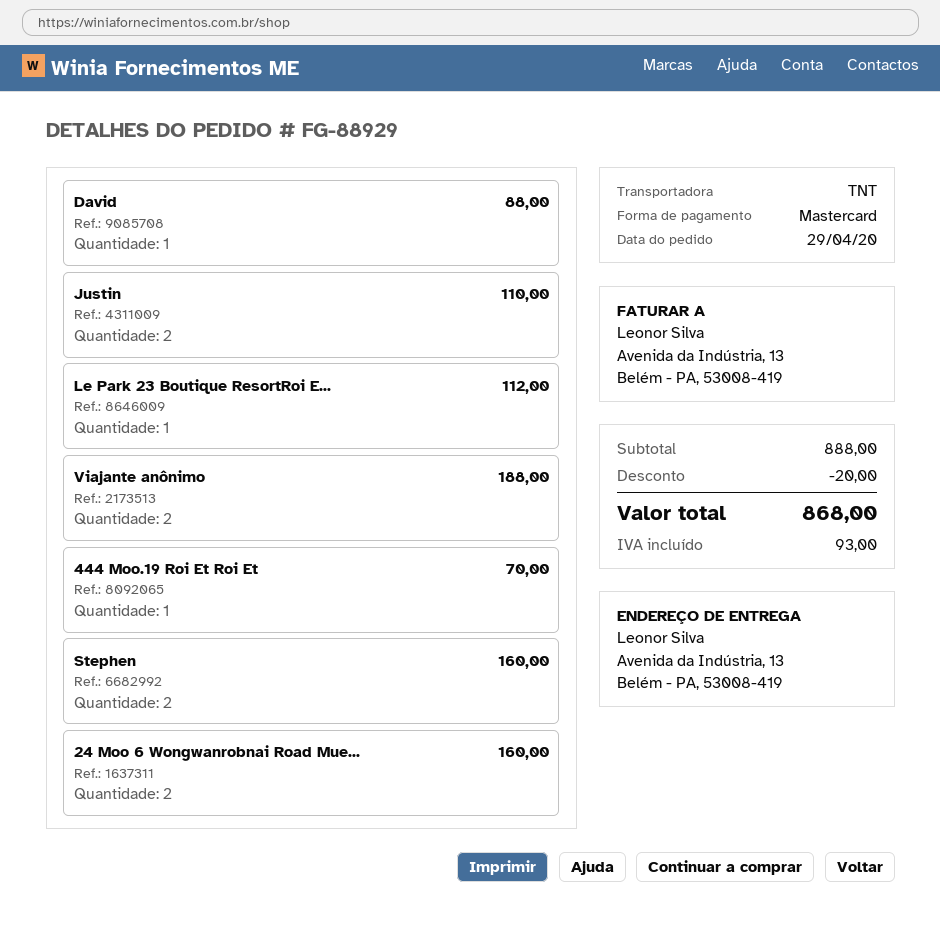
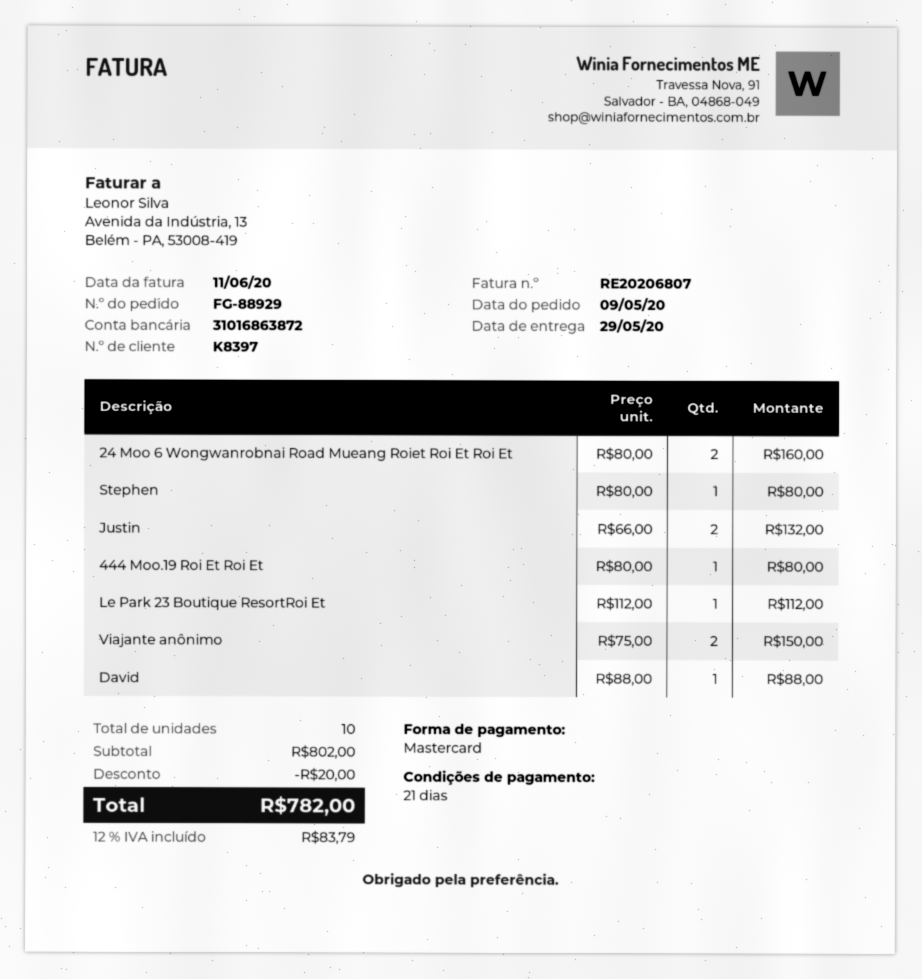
order date: 2020-04-29 -> 2020-05-09
Justin: 2 for 110.00 -> 2 for 132.00
Viajante anônimo: 2 for 188.00 -> 2 for 150.00
444 Moo.19 Roi Et Roi Et: 1 for 70.00 -> 1 for 80.00
Stephen: 2 for 160.00 -> 1 for 80.00
subtotal: 888.00 -> 802.00
tax: 93.00 -> 83.79
total: 868.00 -> 782.00

